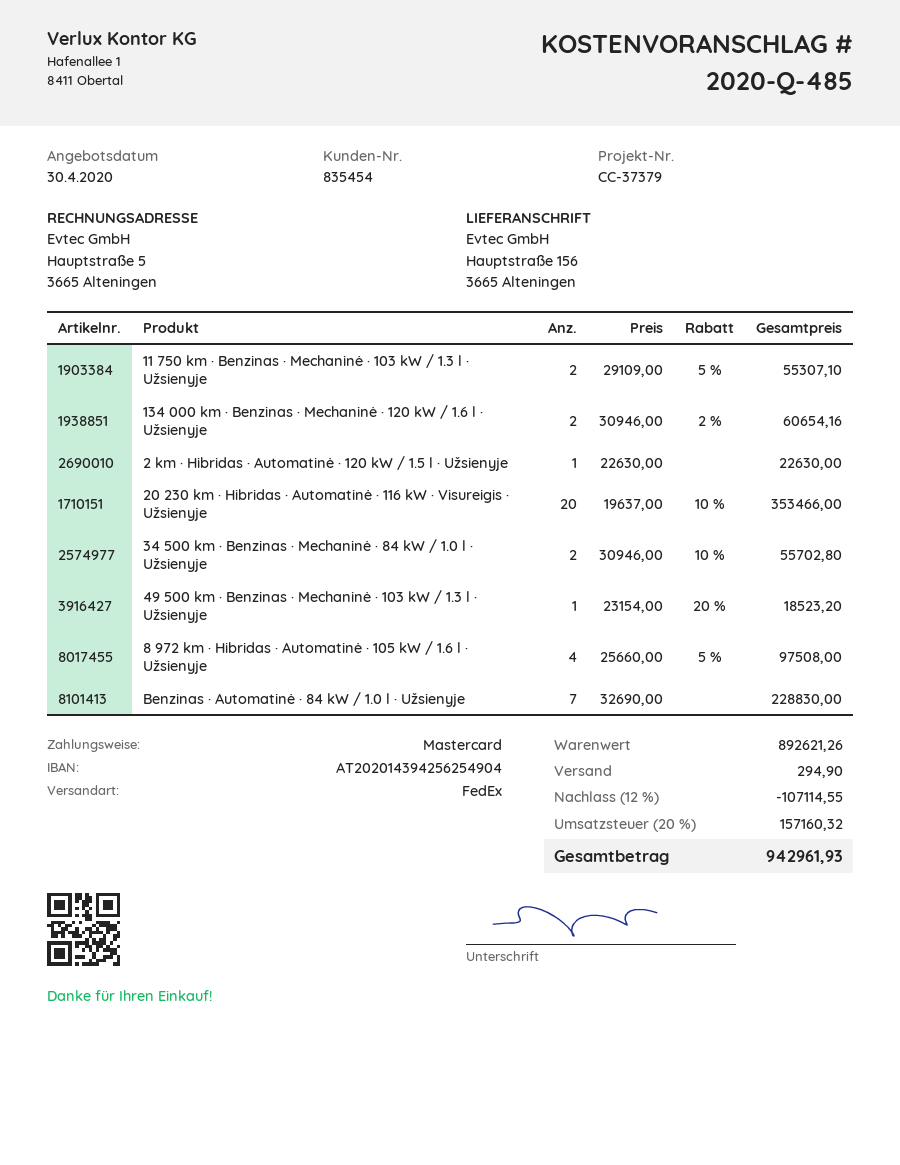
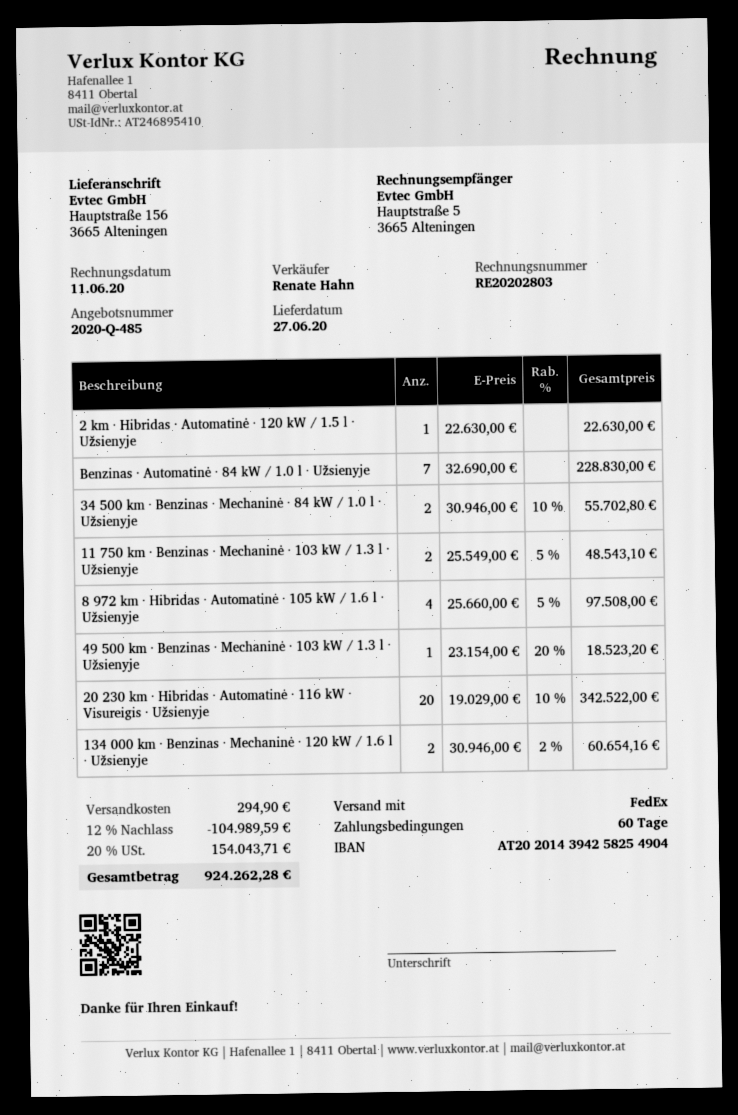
bank account: AT202014394256254904 -> AT202014394258254904
11 750 km · Benzinas · Mechaninė · 103 kW / 1.3 l · Užsienyje: 2 x 29109.00 - 5% = 55307.10 -> 2 x 25549.00 - 5% = 48543.10
20 230 km · Hibridas · Automatinė · 116 kW · Visureigis · Užsienyje: 20 x 19637.00 - 10% = 353466.00 -> 20 x 19029.00 - 10% = 342522.00
discount: 12% = 107114.55 -> 12% = 104989.59
tax: 20% = 157160.32 -> 20% = 154043.71
total: 942961.93 -> 924262.28

